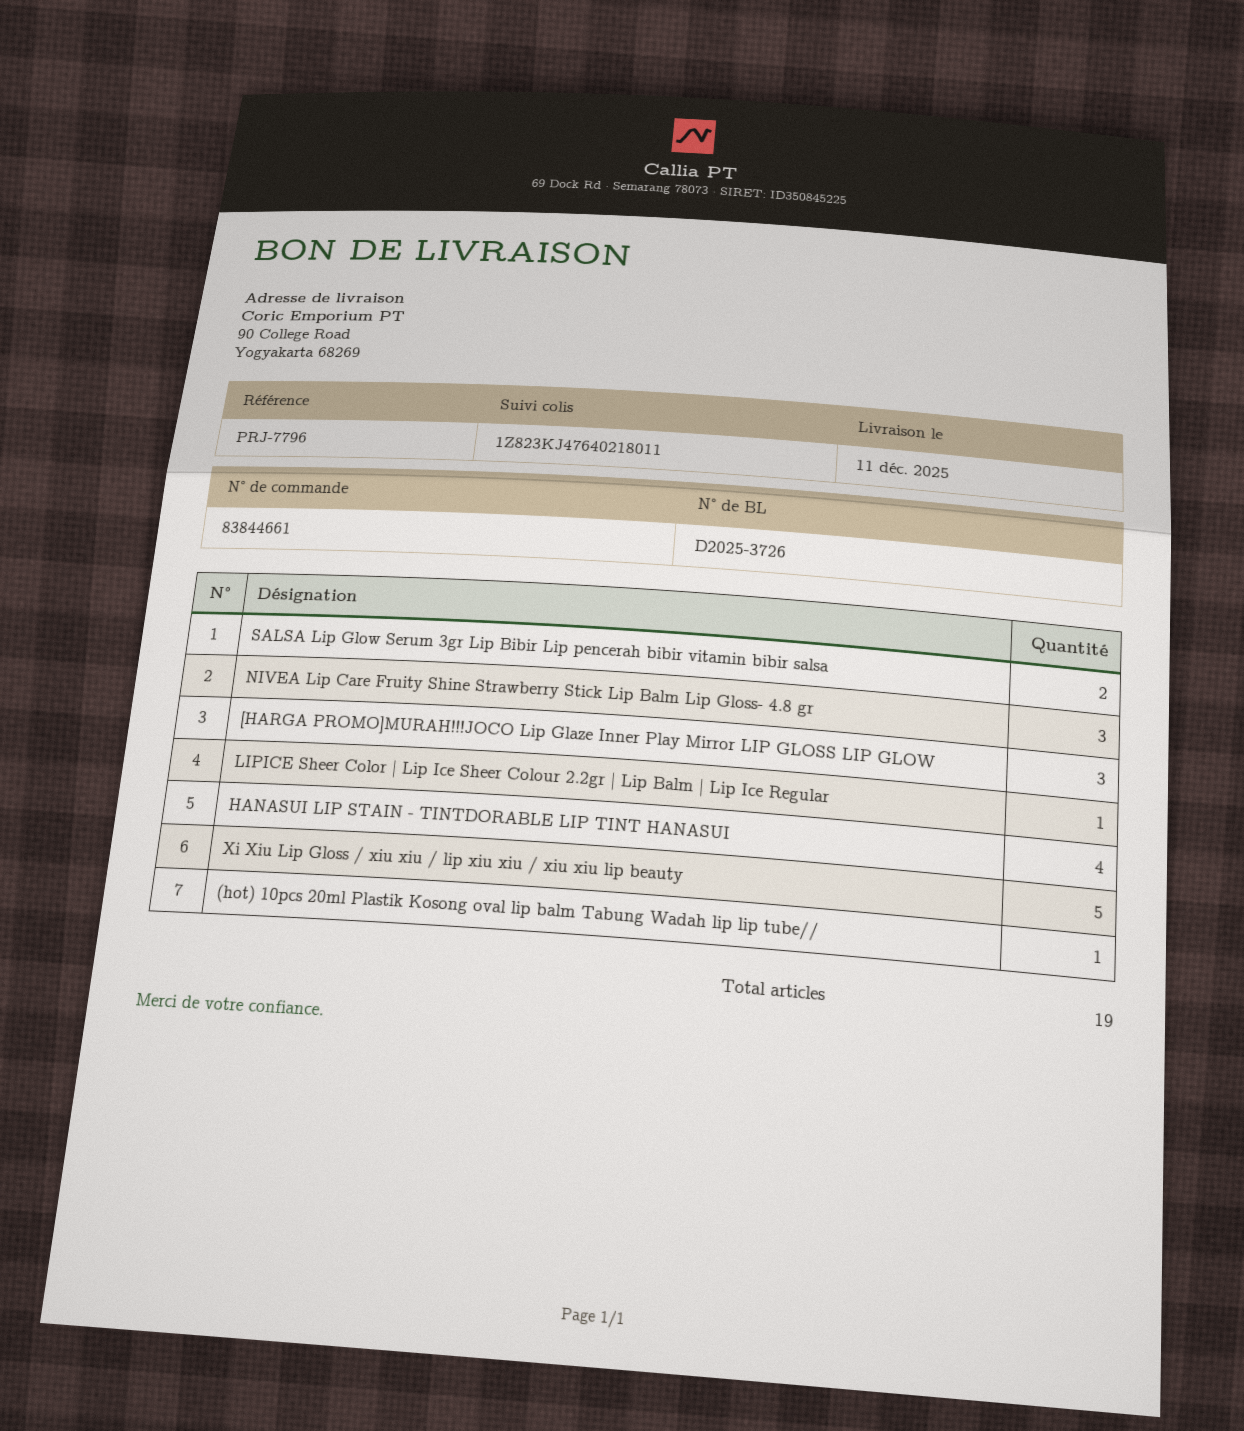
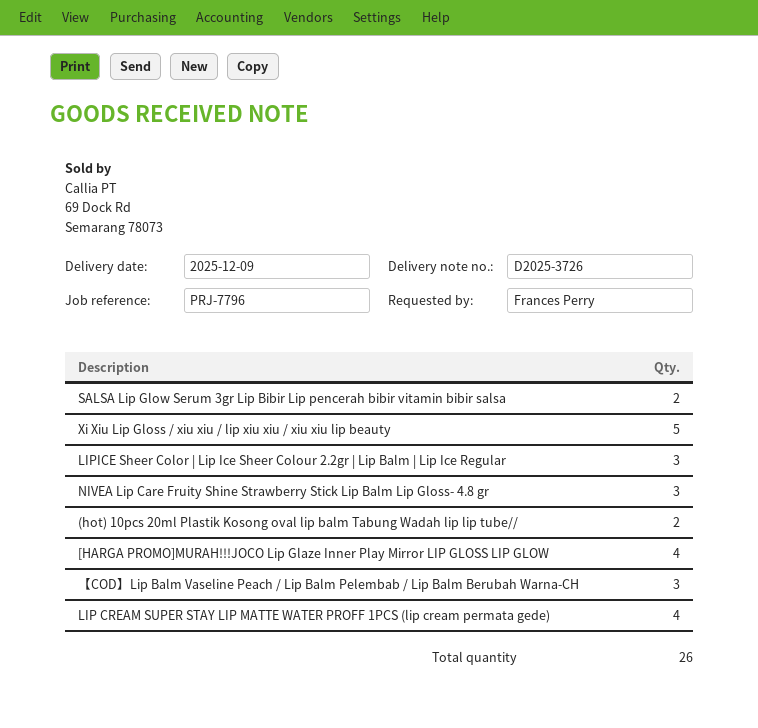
delivery date: 2025-12-11 -> 2025-12-09
[HARGA PROMO]MURAH!!!JOCO Lip Glaze Inner Play Mirror LIP GLOSS LIP GLOW: 3 -> 4
LIPICE Sheer Color | Lip Ice Sheer Colour 2.2gr | Lip Balm | Lip Ice Regular: 1 -> 3
HANASUI LIP STAIN - TINTDORABLE LIP TINT HANASUI: 4 -> none
(hot) 10pcs 20ml Plastik Kosong oval lip balm Tabung Wadah lip lip tube//: 1 -> 2
【COD】Lip Balm Vaseline Peach / Lip Balm Pelembab / Lip Balm Berubah Warna-CH: none -> 3
LIP CREAM SUPER STAY LIP MATTE WATER PROFF 1PCS (lip cream permata gede): none -> 4
total quantity: 19 -> 26

